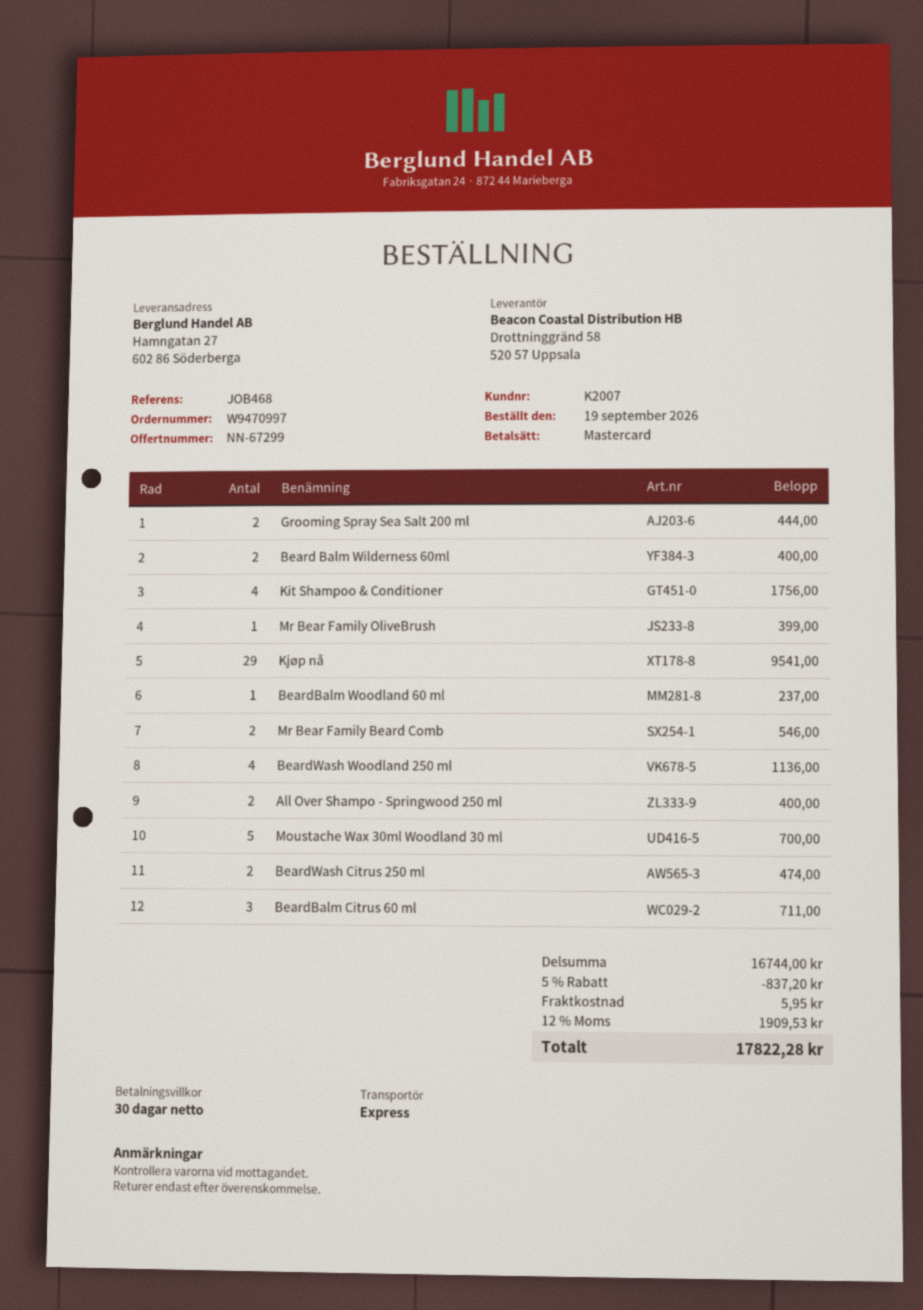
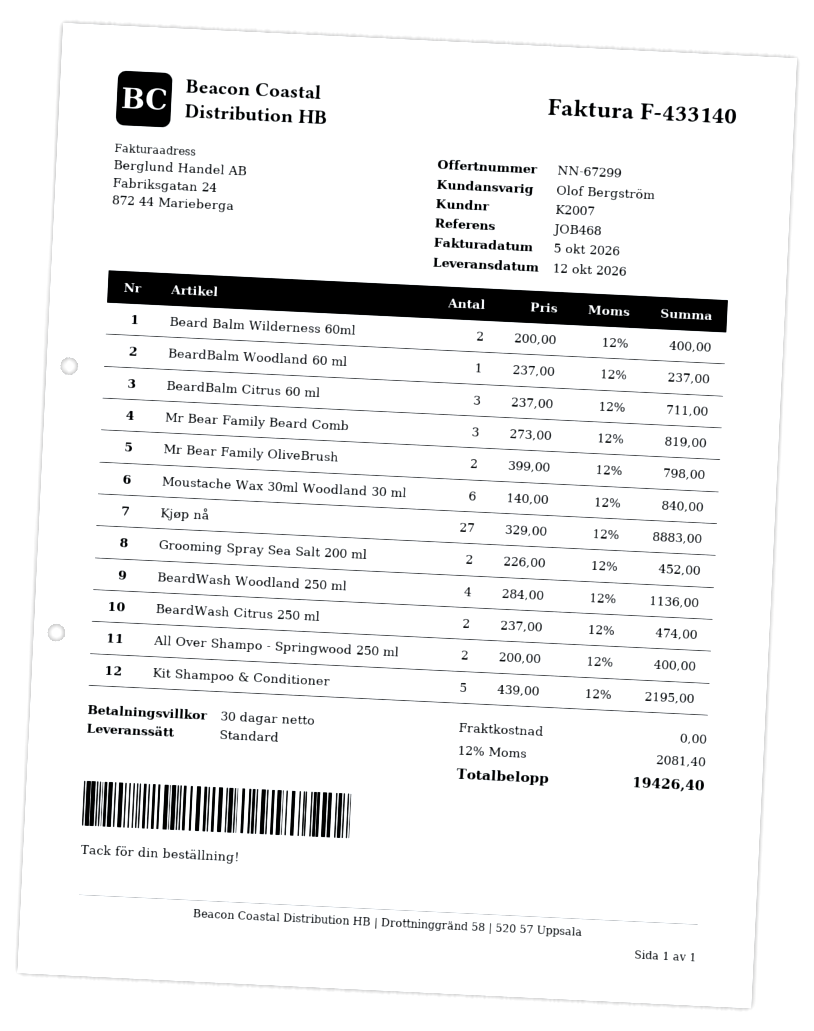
shipping method: express -> standard
Grooming Spray Sea Salt 200 ml: 2 for 444.00 -> 2 for 452.00
Kit Shampoo & Conditioner: 4 for 1756.00 -> 5 for 2195.00
Mr Bear Family OliveBrush: 1 for 399.00 -> 2 for 798.00
Kjøp nå: 29 for 9541.00 -> 27 for 8883.00
Mr Bear Family Beard Comb: 2 for 546.00 -> 3 for 819.00
Moustache Wax 30ml Woodland 30 ml: 5 for 700.00 -> 6 for 840.00
discount: 5% = 837.20 -> none
shipping: 5.95 -> 0.00
tax: 12% = 1909.53 -> 12% = 2081.40
total: 17822.28 -> 19426.40

